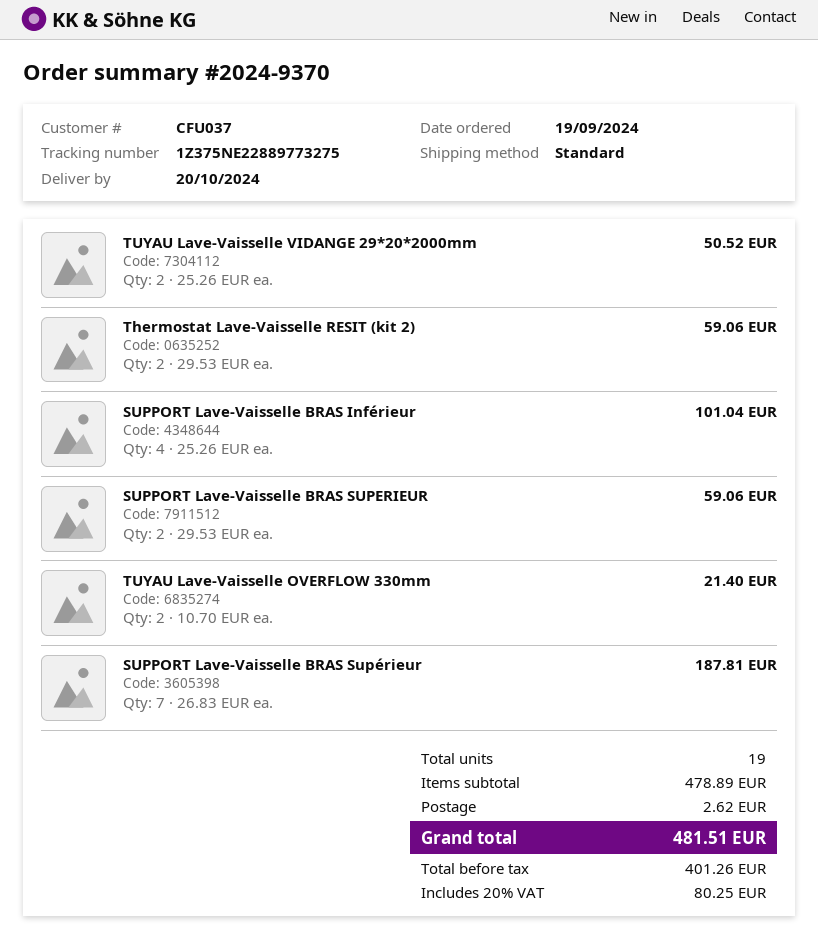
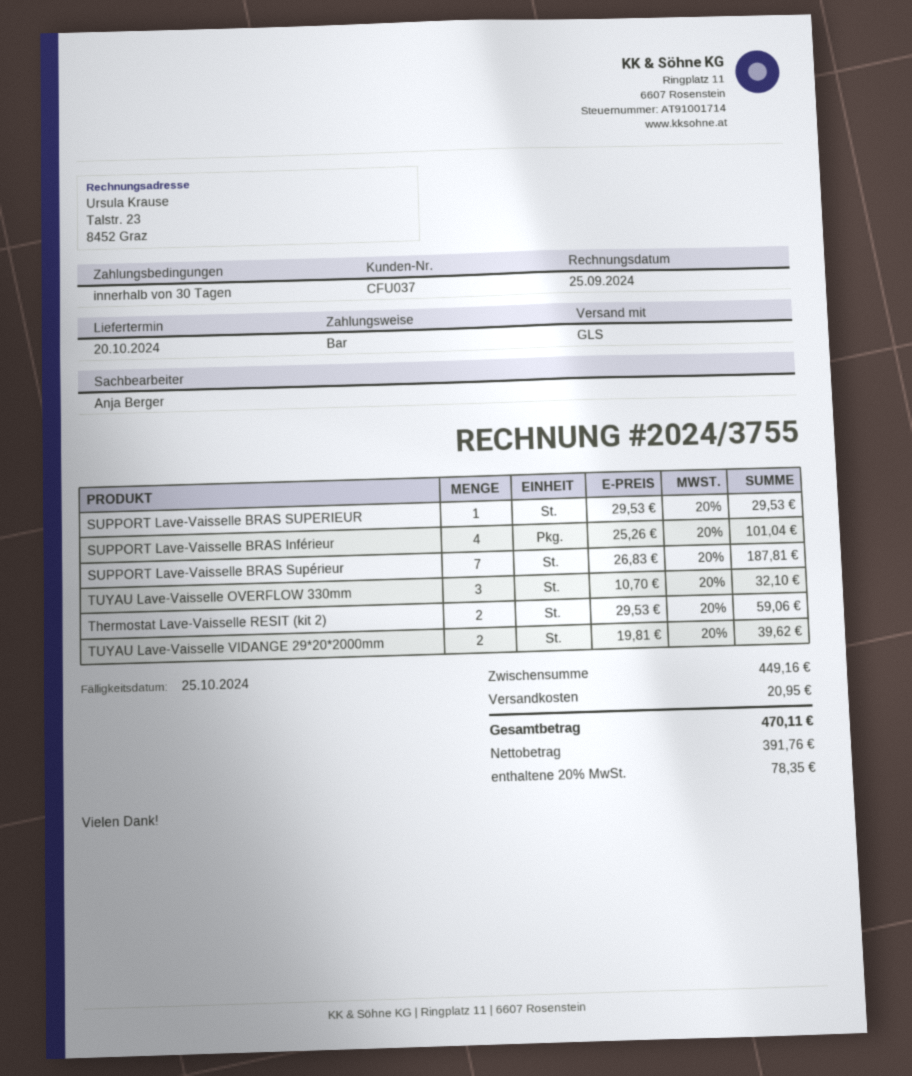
shipping method: standard -> GLS
TUYAU Lave-Vaisselle VIDANGE 29*20*2000mm: 2 x 25.26 = 50.52 -> 2 x 19.81 = 39.62
SUPPORT Lave-Vaisselle BRAS SUPERIEUR: 2 x 29.53 = 59.06 -> 1 x 29.53 = 29.53
TUYAU Lave-Vaisselle OVERFLOW 330mm: 2 x 10.70 = 21.40 -> 3 x 10.70 = 32.10
subtotal: 478.89 -> 449.16
shipping: 2.62 -> 20.95
net: 401.26 -> 391.76
tax: 20% = 80.25 -> 20% = 78.35
total: 481.51 -> 470.11

